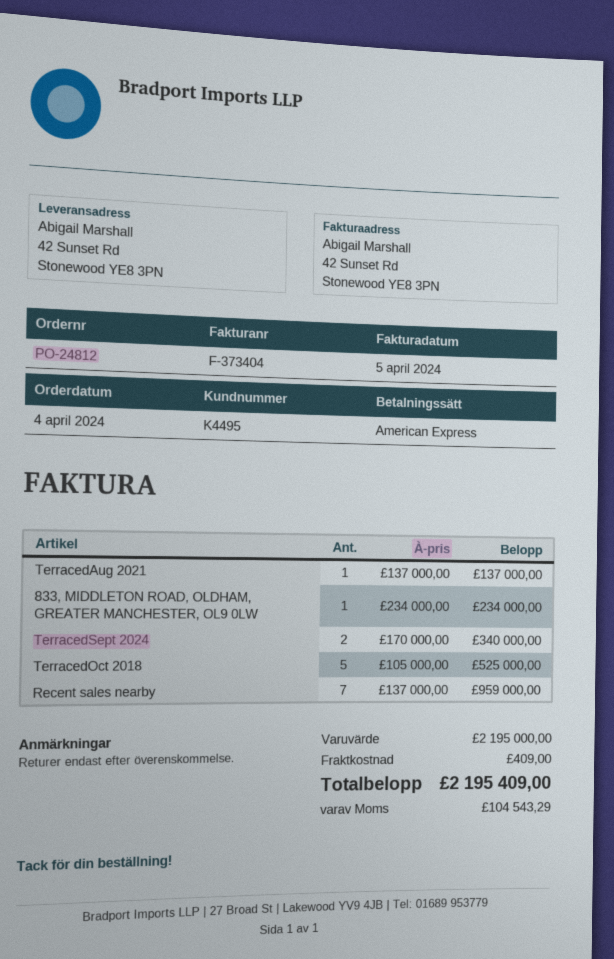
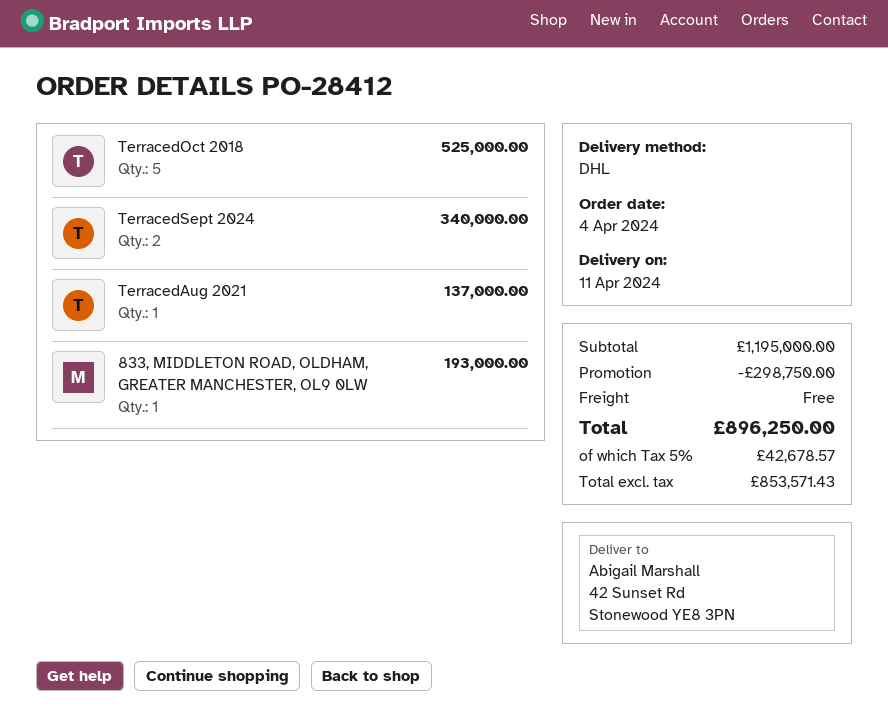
order number: PO-24812 -> PO-28412
833, MIDDLETON ROAD, OLDHAM, GREATER MANCHESTER, OL9 0LW: 1 for 234000.00 -> 1 for 193000.00
Recent sales nearby: 7 for 959000.00 -> none
subtotal: 2195000.00 -> 1195000.00
discount: none -> 298750.00
shipping: 409.00 -> 0.00
tax: 104543.29 -> 42678.57
total: 2195409.00 -> 896250.00

